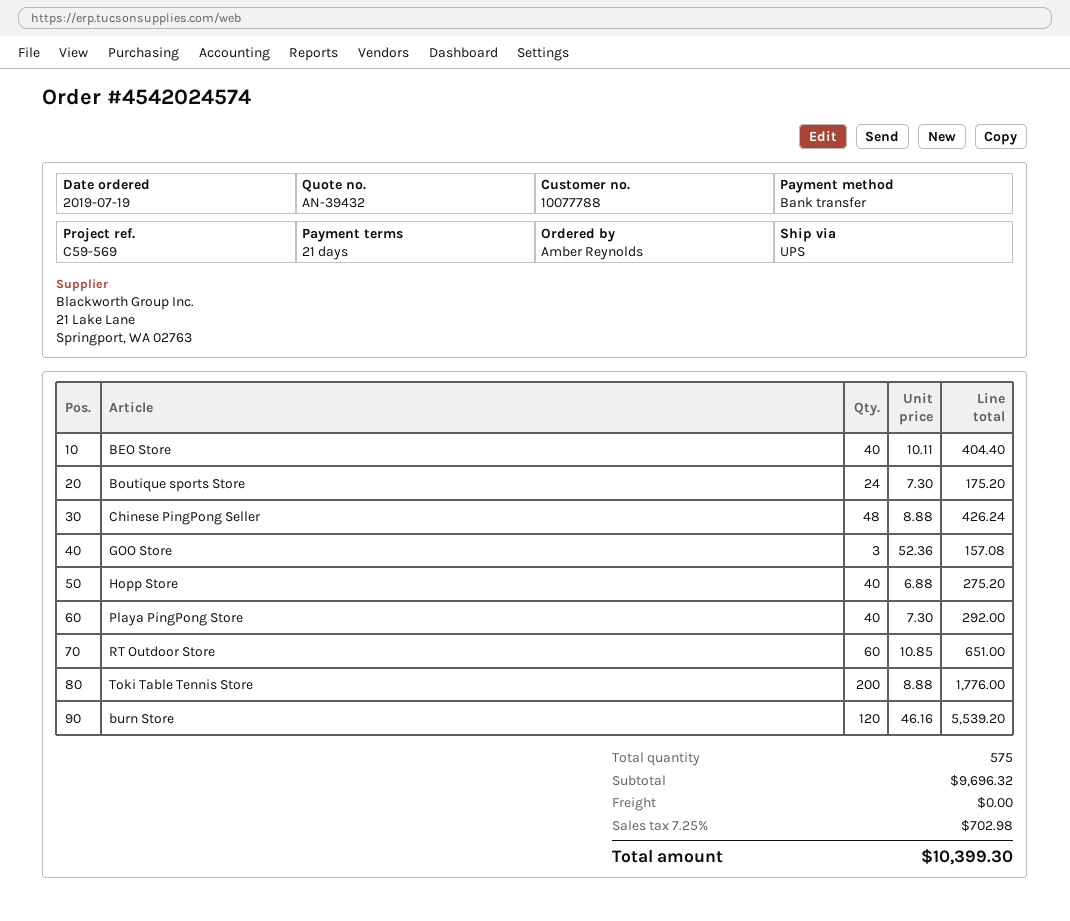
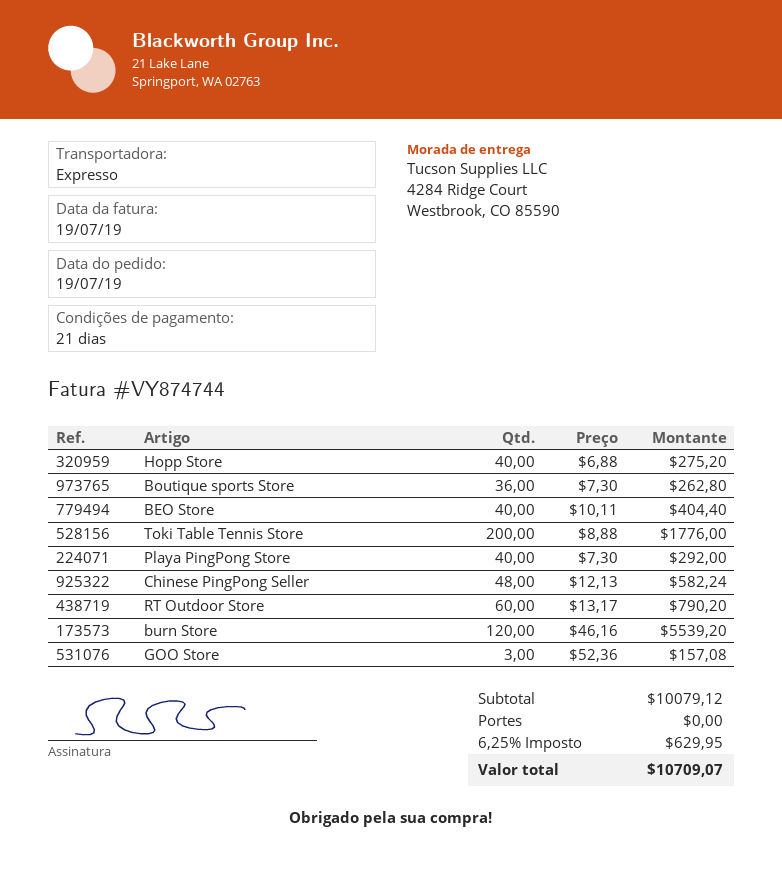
shipping method: UPS -> express
Boutique sports Store: 24 x 7.30 = 175.20 -> 36 x 7.30 = 262.80
Chinese PingPong Seller: 48 x 8.88 = 426.24 -> 48 x 12.13 = 582.24
RT Outdoor Store: 60 x 10.85 = 651.00 -> 60 x 13.17 = 790.20
subtotal: 9696.32 -> 10079.12
tax: 7.25% = 702.98 -> 6.25% = 629.95
total: 10399.30 -> 10709.07

